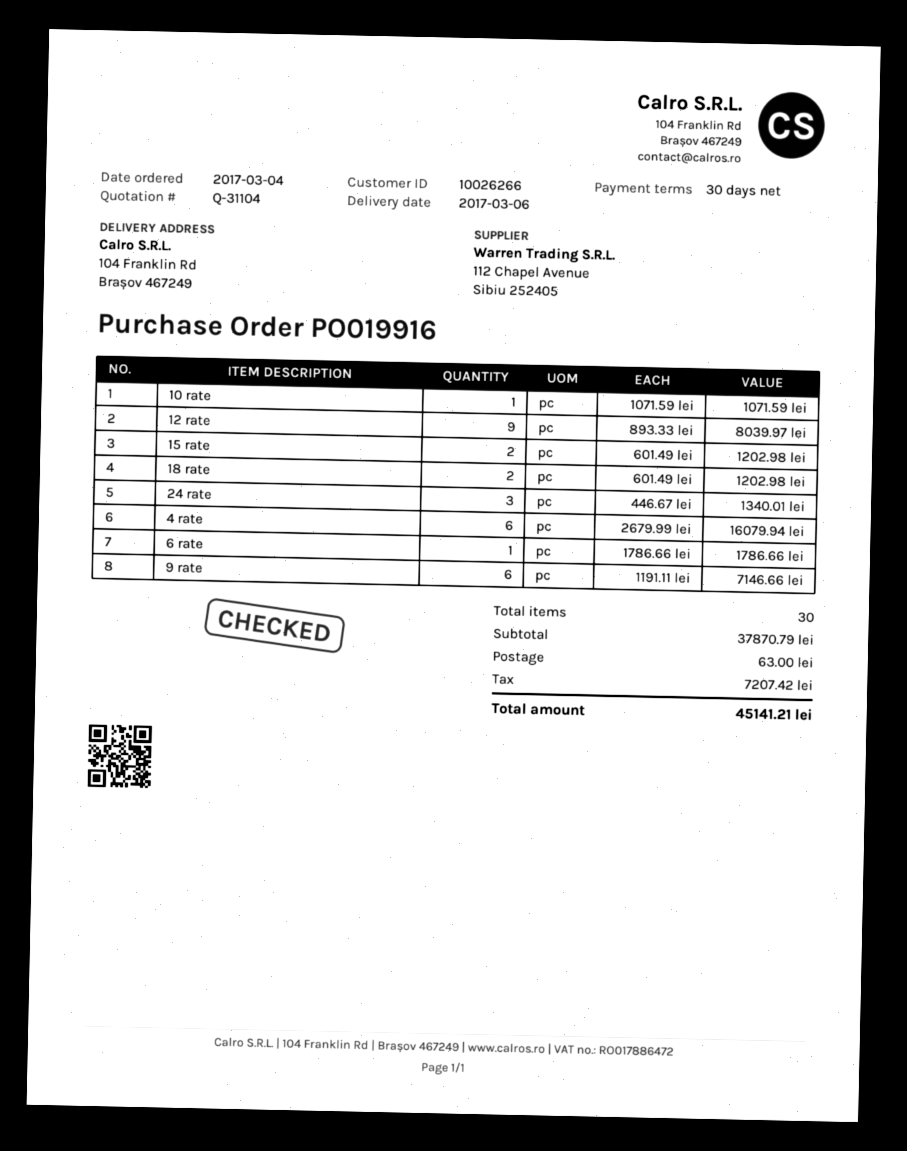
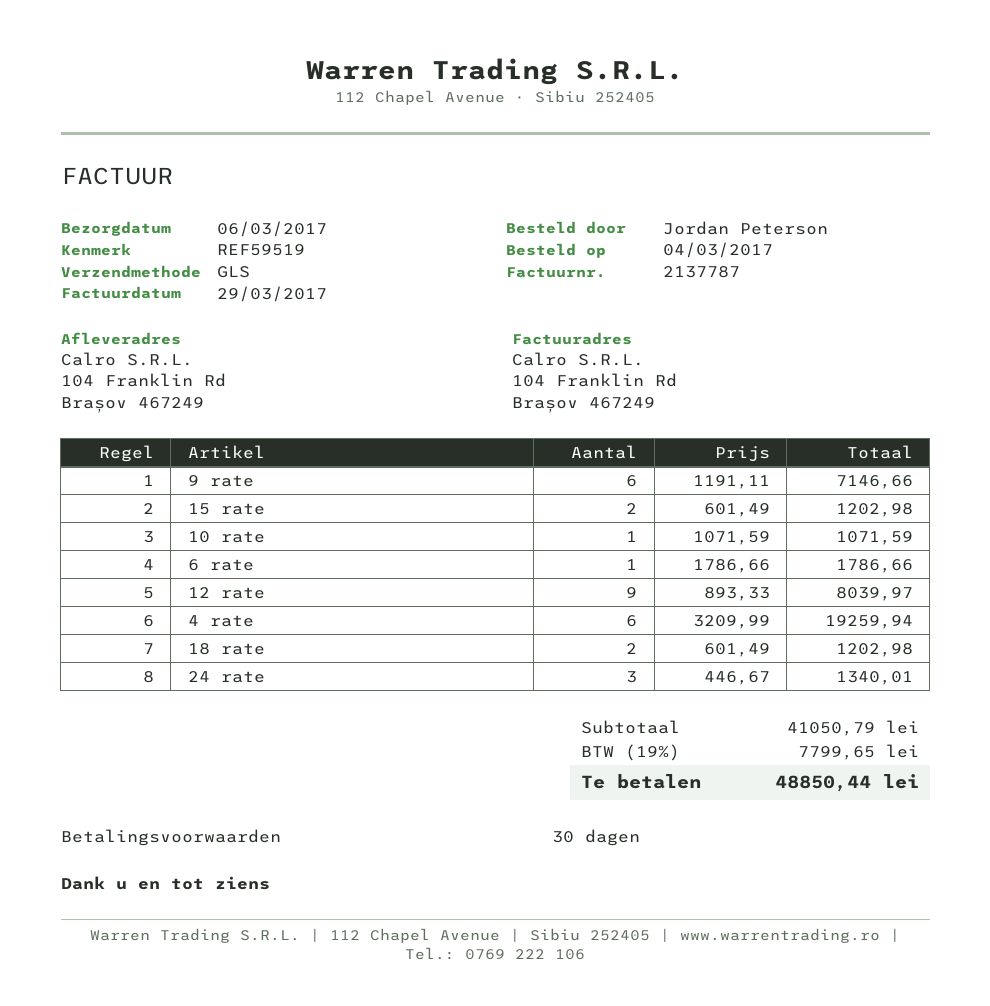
4 rate: 6 x 2679.99 = 16079.94 -> 6 x 3209.99 = 19259.94
subtotal: 37870.79 -> 41050.79
shipping: 63.00 -> none
tax: 7207.42 -> 7799.65
total: 45141.21 -> 48850.44

